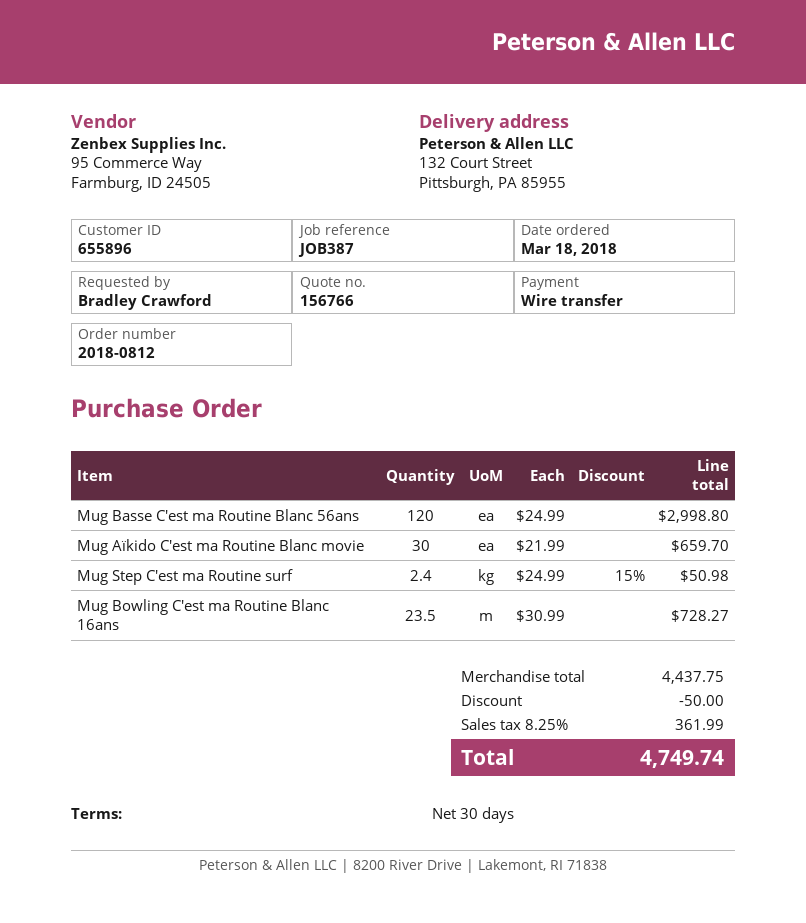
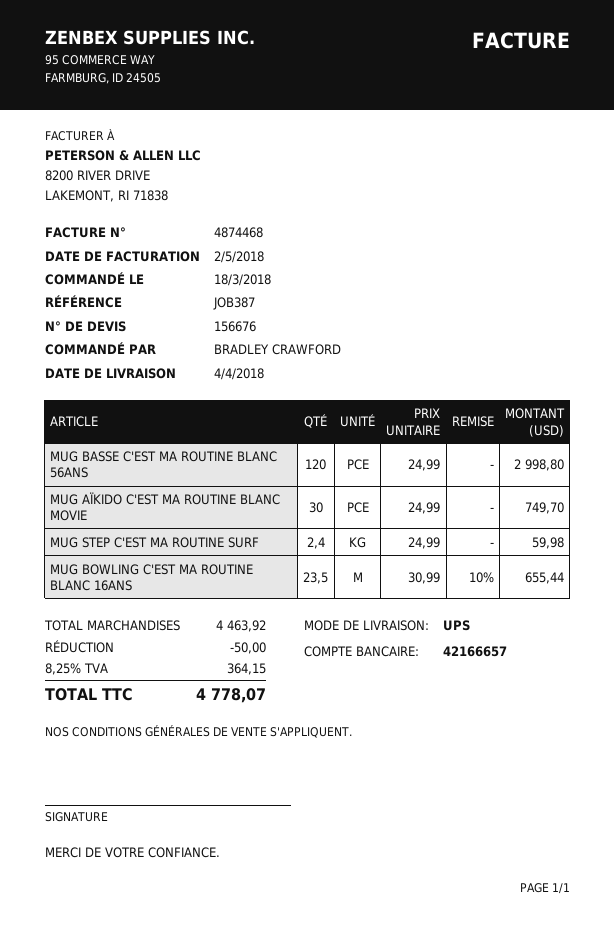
quote number: 156766 -> 156676
Mug Aïkido C'est ma Routine Blanc movie: 30 x 21.99 = 659.70 -> 30 x 24.99 = 749.70
Mug Step C'est ma Routine surf: 2.4 x 24.99 - 15% = 50.98 -> 2.4 x 24.99 = 59.98
Mug Bowling C'est ma Routine Blanc 16ans: 23.5 x 30.99 = 728.27 -> 23.5 x 30.99 - 10% = 655.44
subtotal: 4437.75 -> 4463.92
tax: 8.25% = 361.99 -> 8.25% = 364.15
total: 4749.74 -> 4778.07

